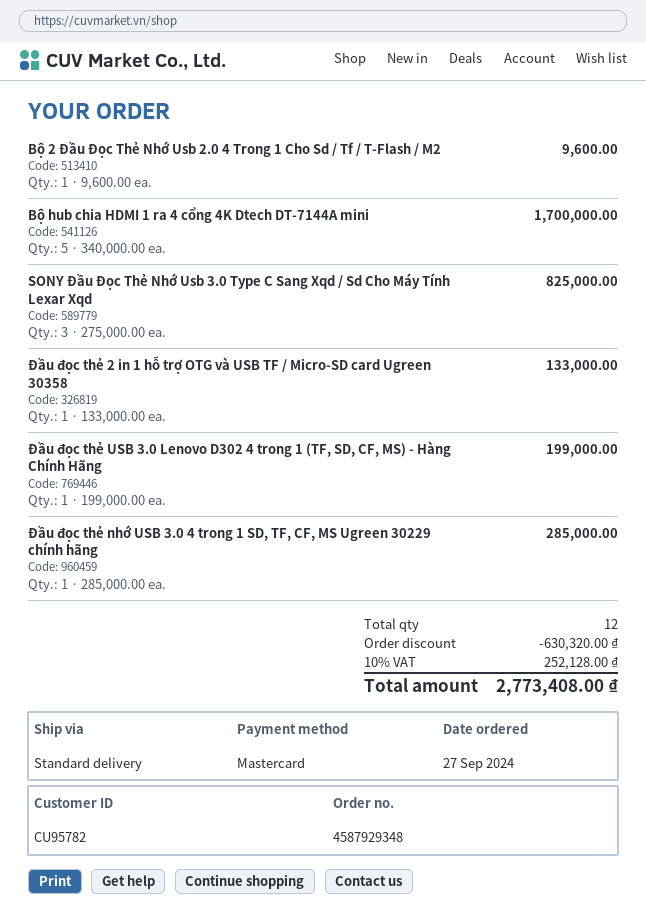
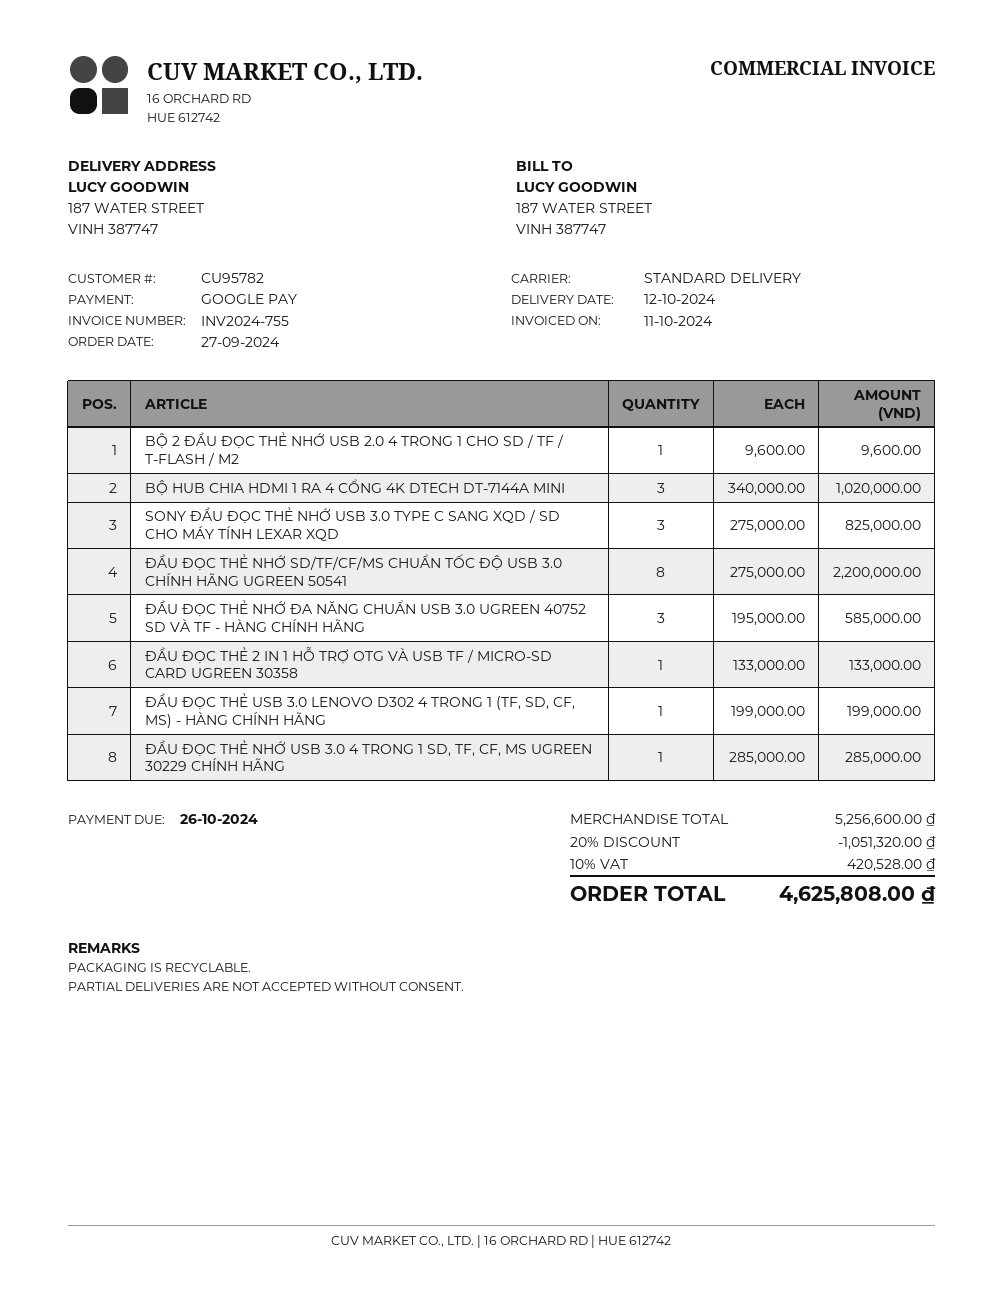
payment method: Mastercard -> Google Pay
Bộ hub chia HDMI 1 ra 4 cổng 4K Dtech DT-7144A mini: 5 x 340000.00 = 1700000.00 -> 3 x 340000.00 = 1020000.00
ĐẦU ĐỌC THẺ NHỚ SD/TF/CF/MS CHUẨN TỐC ĐỘ USB 3.0 CHÍNH HÃNG UGREEN 50541: none -> 8 x 275000.00 = 2200000.00
ĐẦU ĐỌC THẺ NHỚ ĐA NĂNG CHUẨN USB 3.0 UGREEN 40752 SD VÀ TF - HÀNG CHÍNH HÃNG: none -> 3 x 195000.00 = 585000.00
discount: 630320.00 -> 1051320.00
tax: 10% = 252128.00 -> 10% = 420528.00
total: 2773408.00 -> 4625808.00

